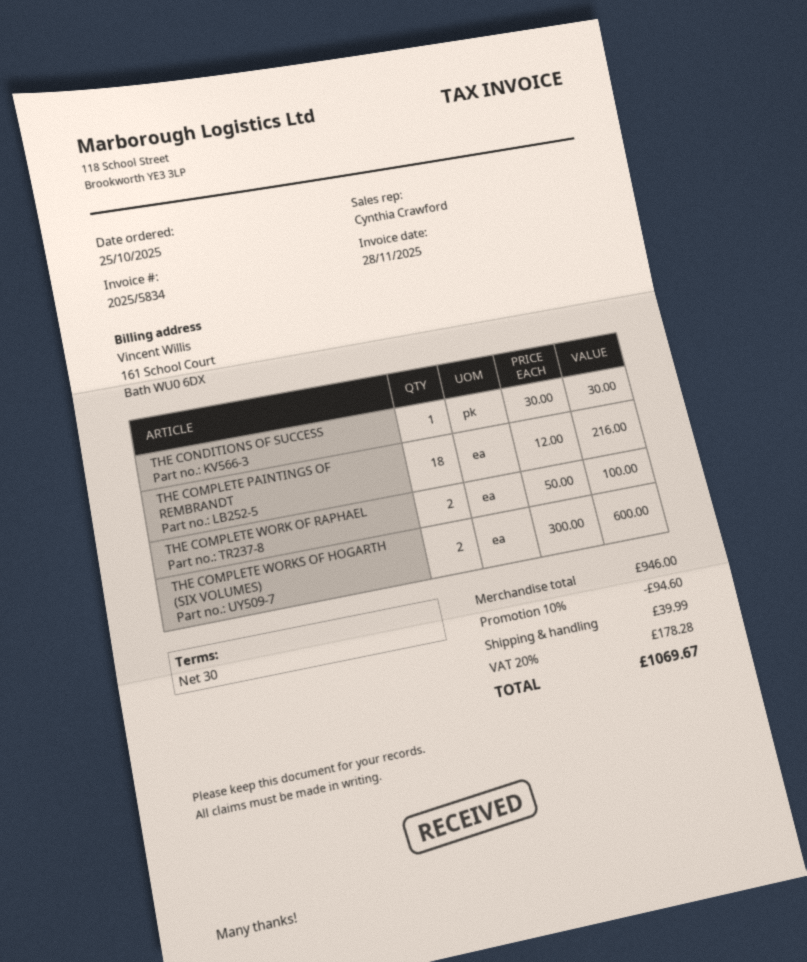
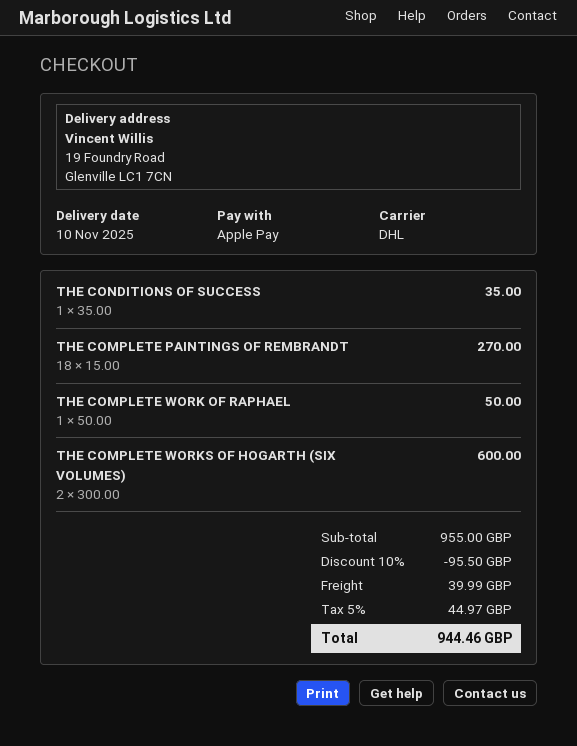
THE CONDITIONS OF SUCCESS: 1 x 30.00 = 30.00 -> 1 x 35.00 = 35.00
THE COMPLETE PAINTINGS OF REMBRANDT: 18 x 12.00 = 216.00 -> 18 x 15.00 = 270.00
THE COMPLETE WORK OF RAPHAEL: 2 x 50.00 = 100.00 -> 1 x 50.00 = 50.00
subtotal: 946.00 -> 955.00
discount: 10% = 94.60 -> 10% = 95.50
tax: 20% = 178.28 -> 5% = 44.97
total: 1069.67 -> 944.46

